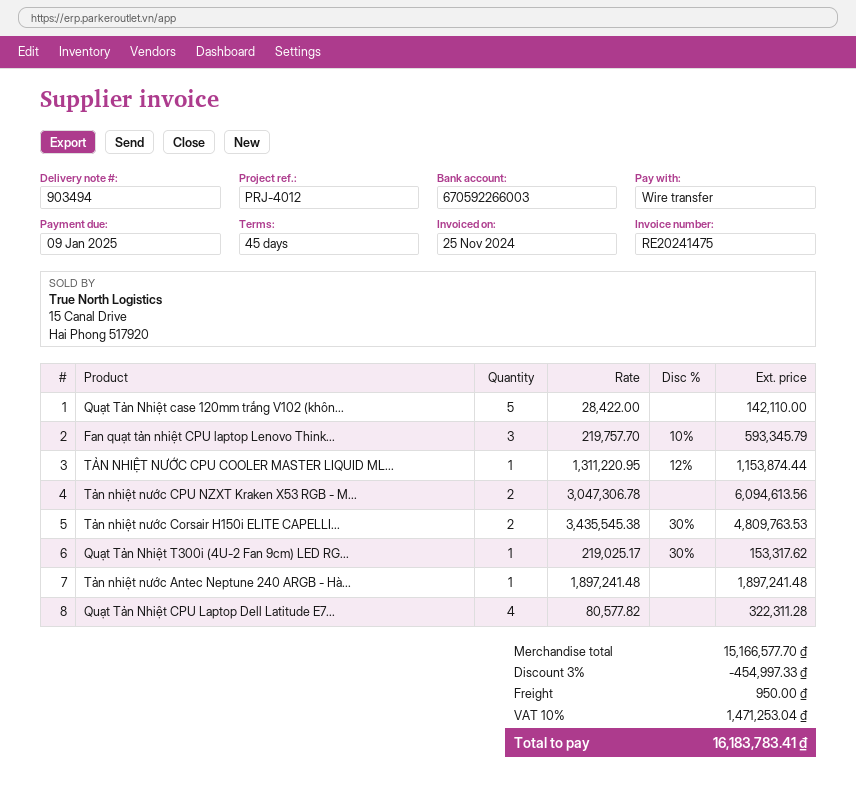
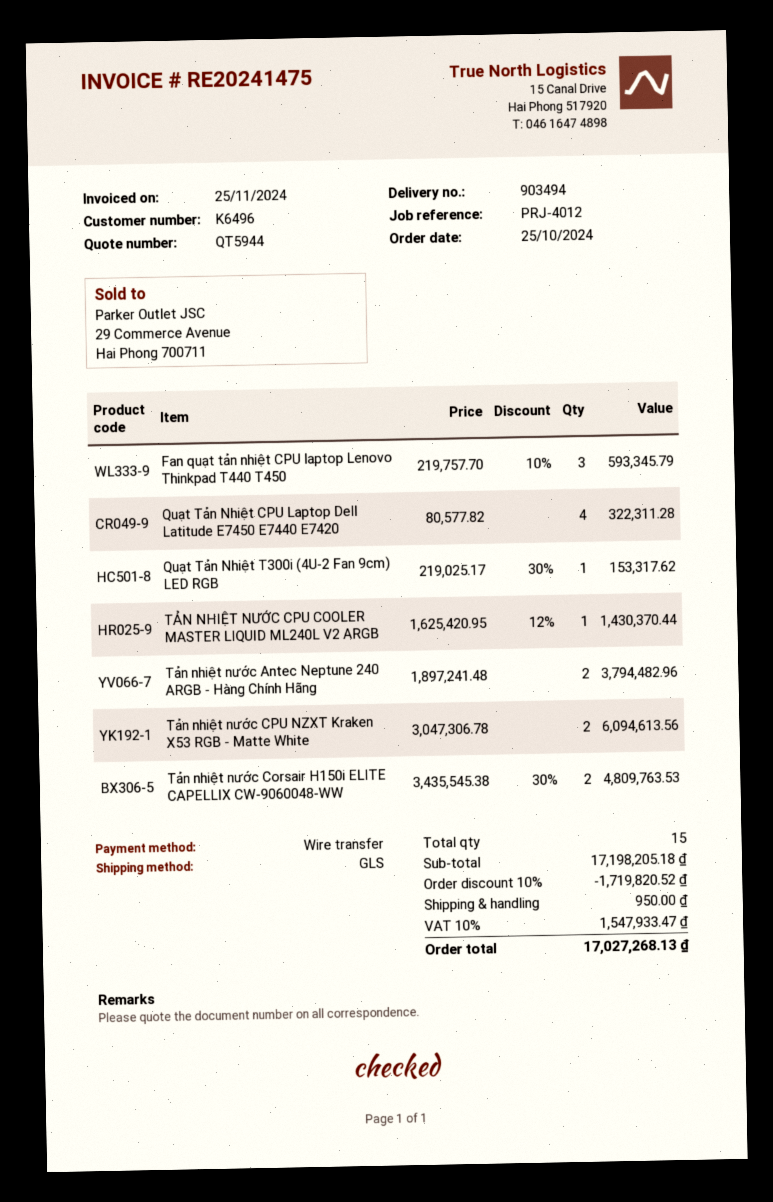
Quạt Tản Nhiệt case 120mm trắng V102 (khôn...: 5 x 28422.00 = 142110.00 -> none
TẢN NHIỆT NƯỚC CPU COOLER MASTER LIQUID ML...: 1 x 1311220.95 - 12% = 1153874.44 -> 1 x 1625420.95 - 12% = 1430370.44
Tản nhiệt nước Antec Neptune 240 ARGB - Hà...: 1 x 1897241.48 = 1897241.48 -> 2 x 1897241.48 = 3794482.96
subtotal: 15166577.70 -> 17198205.18
discount: 3% = 454997.33 -> 10% = 1719820.52
tax: 10% = 1471253.04 -> 10% = 1547933.47
total: 16183783.41 -> 17027268.13

